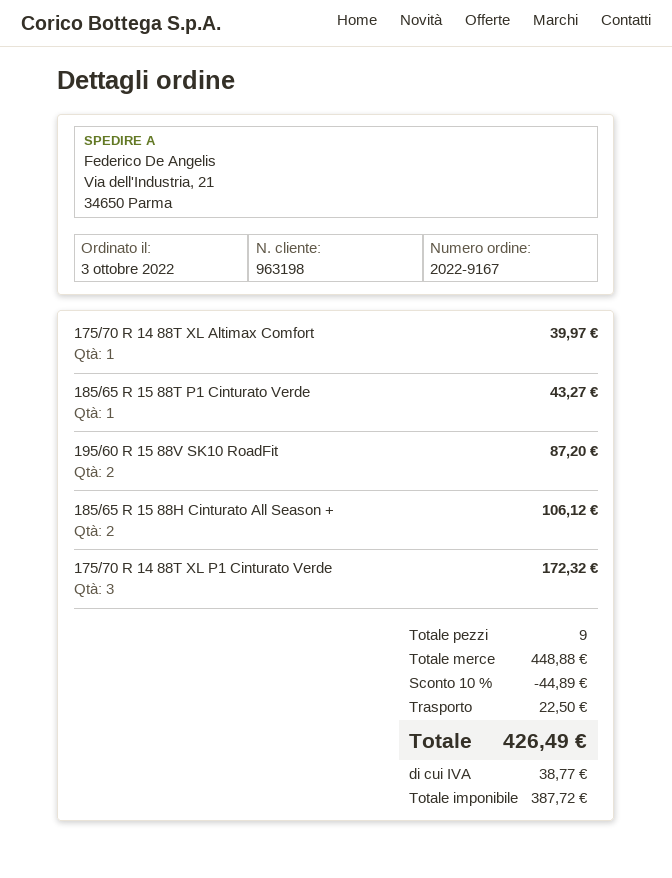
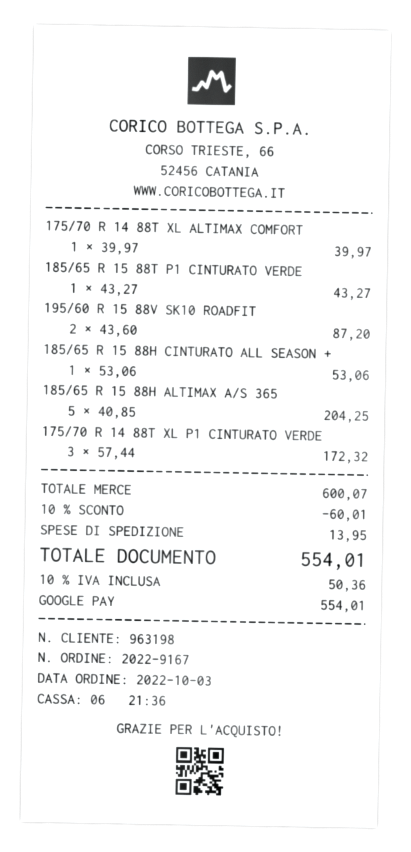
185/65 R 15 88H Cinturato All Season +: 2 for 106.12 -> 1 for 53.06
185/65 R 15 88H ALTIMAX A/S 365: none -> 5 for 204.25
subtotal: 448.88 -> 600.07
discount: 10% = 44.89 -> 10% = 60.01
shipping: 22.50 -> 13.95
tax: 38.77 -> 50.36
total: 426.49 -> 554.01

